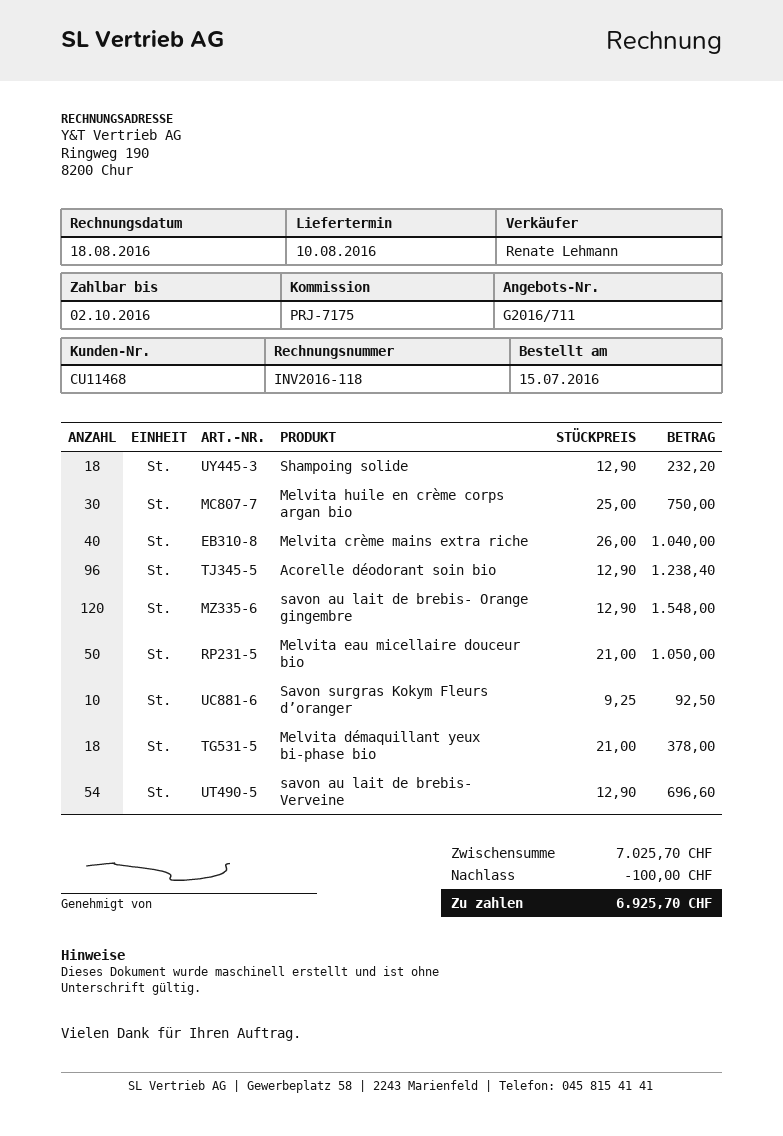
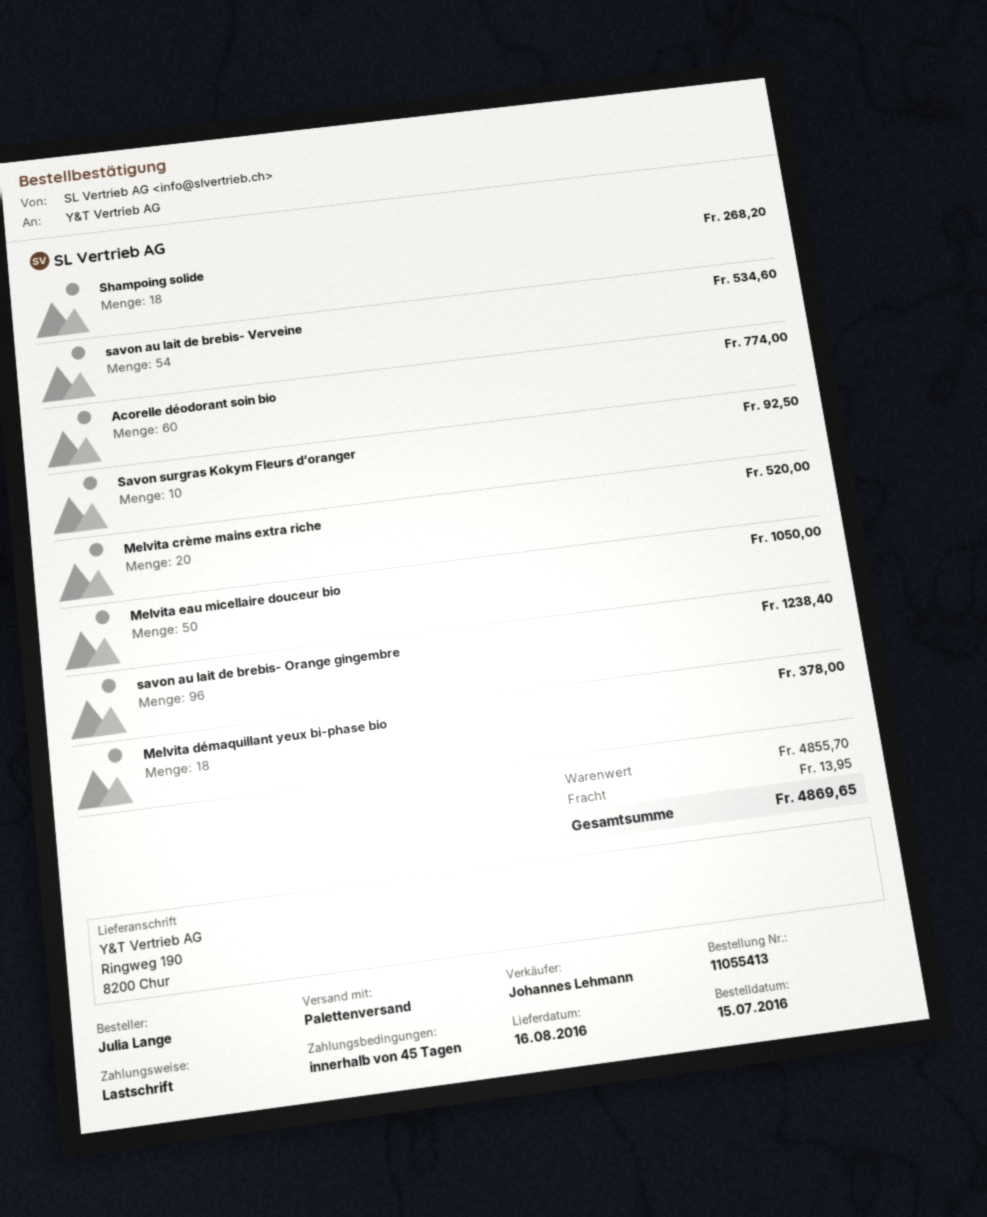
delivery date: 2016-08-10 -> 2016-08-16
sales rep: Renate Lehmann -> Johannes Lehmann
Shampoing solide: 18 for 232.20 -> 18 for 268.20
Melvita huile en crème corps argan bio: 30 for 750.00 -> none
Melvita crème mains extra riche: 40 for 1040.00 -> 20 for 520.00
Acorelle déodorant soin bio: 96 for 1238.40 -> 60 for 774.00
savon au lait de brebis- Orange gingembre: 120 for 1548.00 -> 96 for 1238.40
savon au lait de brebis- Verveine: 54 for 696.60 -> 54 for 534.60
subtotal: 7025.70 -> 4855.70
discount: 100.00 -> none
shipping: none -> 13.95
total: 6925.70 -> 4869.65

